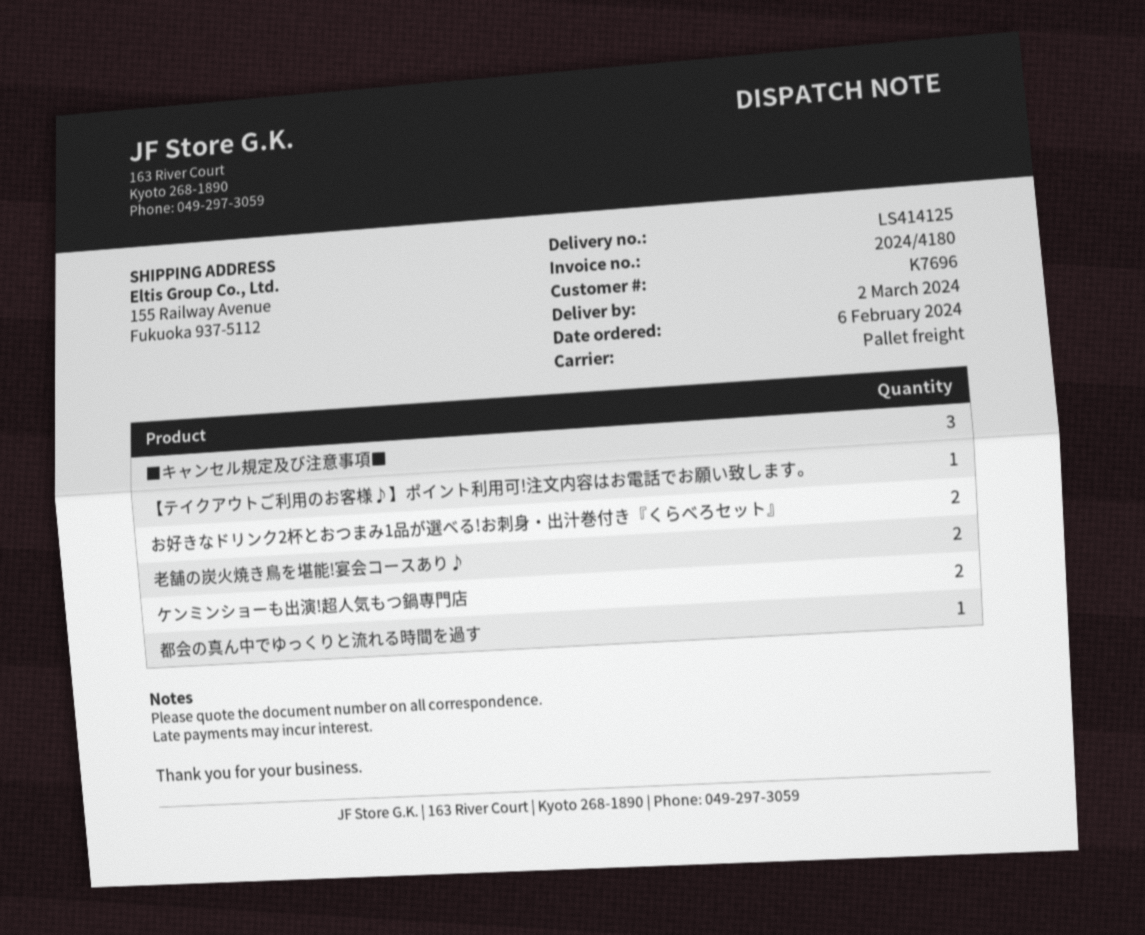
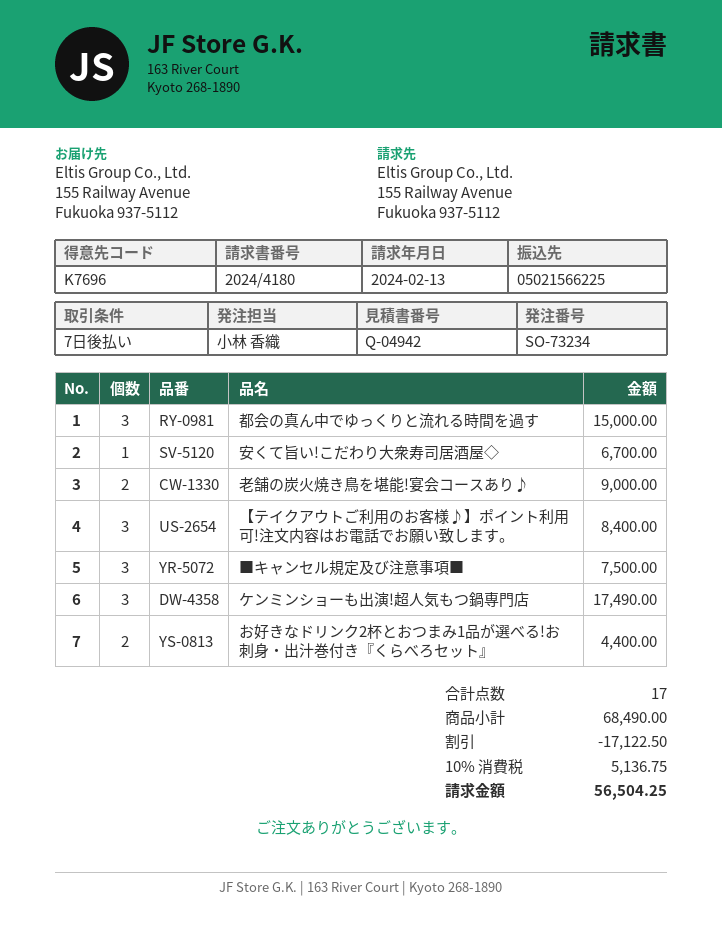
【テイクアウトご利用のお客様♪】ポイント利用可!注文内容はお電話でお願い致します。: 1 -> 3
ケンミンショーも出演!超人気もつ鍋専門店: 2 -> 3
都会の真ん中でゆっくりと流れる時間を過す: 1 -> 3
安くて旨い!こだわり大衆寿司居酒屋◇: none -> 1

